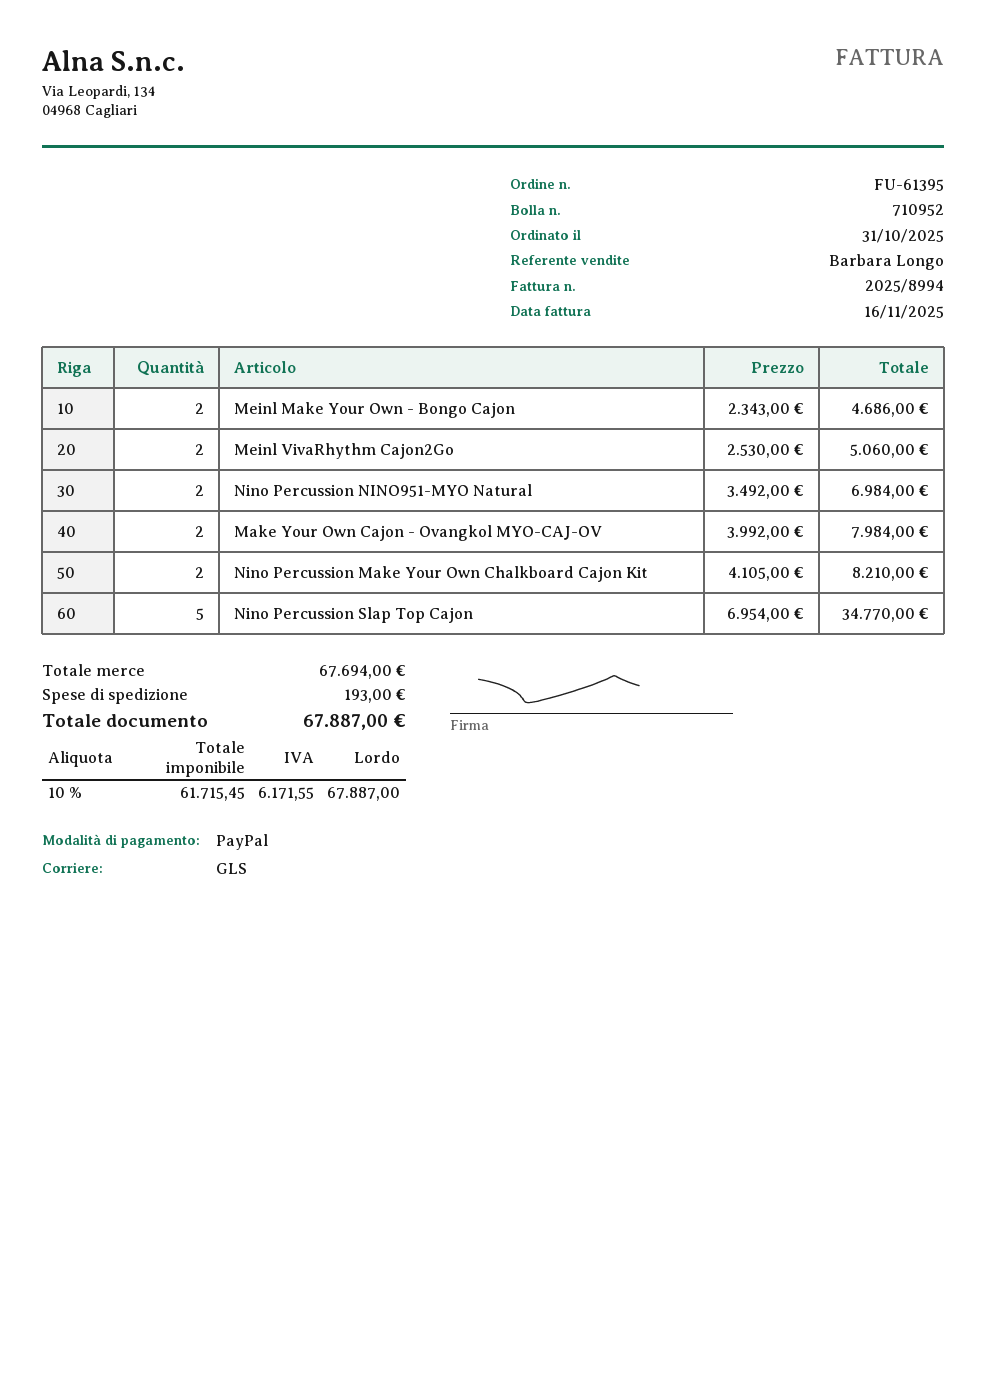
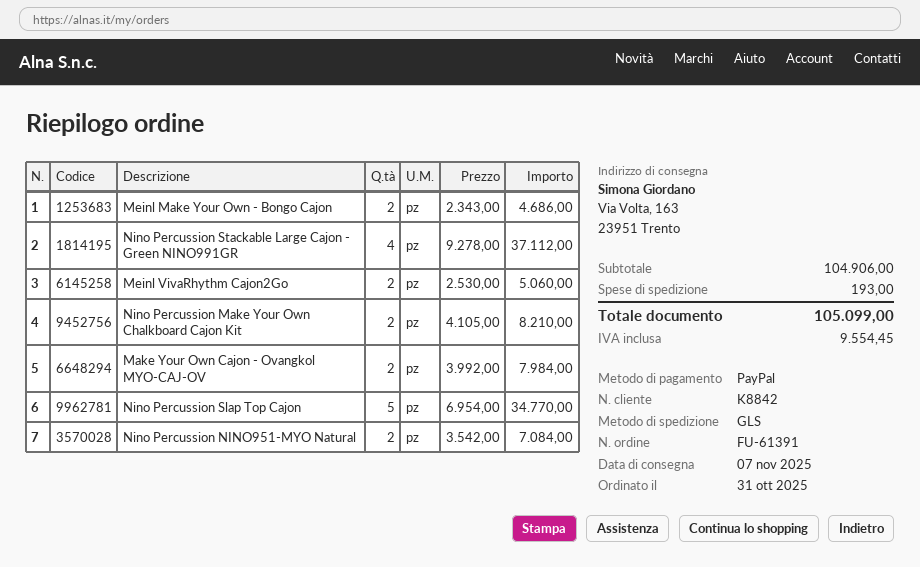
order number: FU-61395 -> FU-61391
Nino Percussion NINO951-MYO Natural: 2 x 3492.00 = 6984.00 -> 2 x 3542.00 = 7084.00
Nino Percussion Stackable Large Cajon - Green NINO991GR: none -> 4 x 9278.00 = 37112.00
subtotal: 67694.00 -> 104906.00
tax: 6171.55 -> 9554.45
total: 67887.00 -> 105099.00

